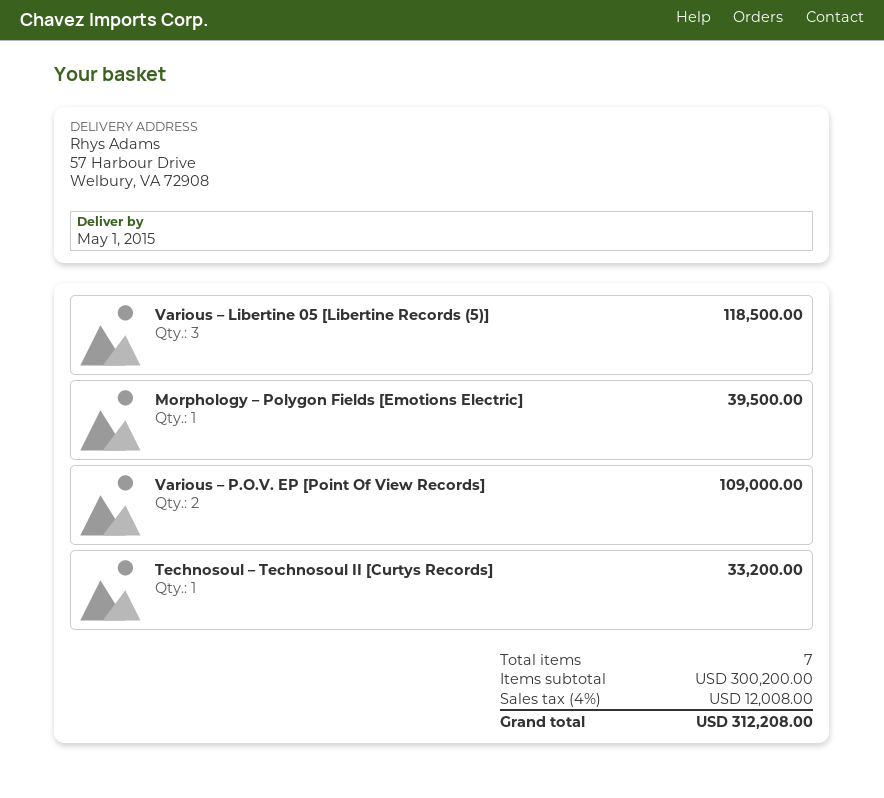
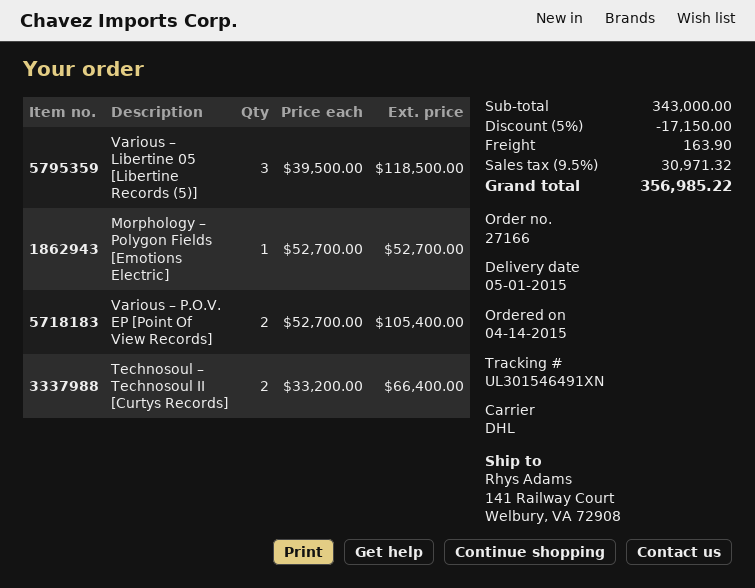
ship to: 57 Harbour Drive, Welbury, VA 72908 -> 141 Railway Court, Welbury, VA 72908
Morphology – Polygon Fields [Emotions Electric]: 1 for 39500.00 -> 1 for 52700.00
Various – P.O.V. EP [Point Of View Records]: 2 for 109000.00 -> 2 for 105400.00
Technosoul – Technosoul II [Curtys Records]: 1 for 33200.00 -> 2 for 66400.00
subtotal: 300200.00 -> 343000.00
discount: none -> 5% = 17150.00
shipping: none -> 163.90
tax: 4% = 12008.00 -> 9.5% = 30971.32
total: 312208.00 -> 356985.22

